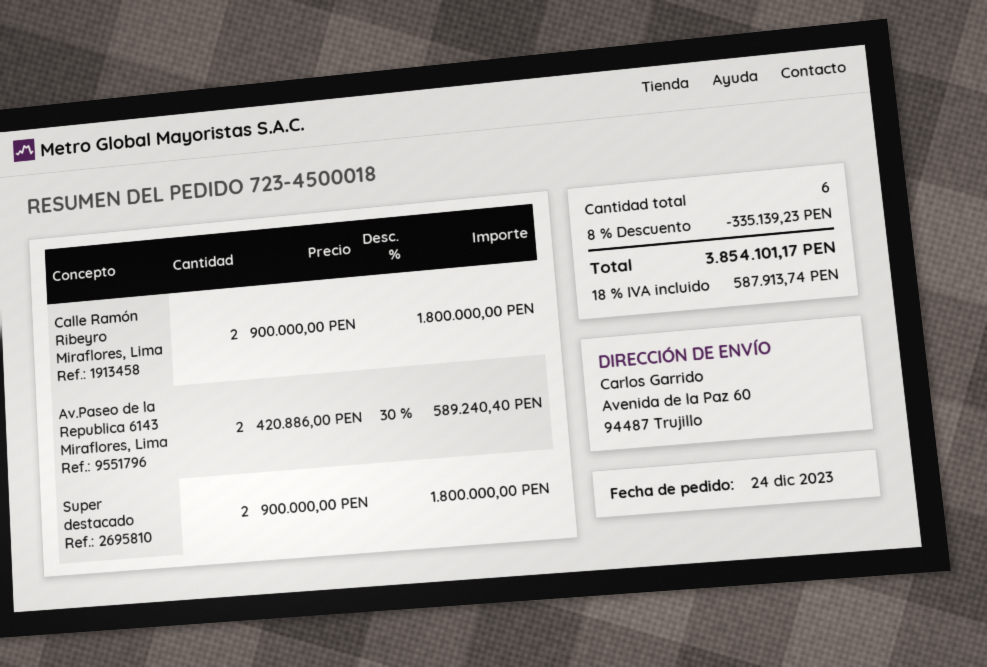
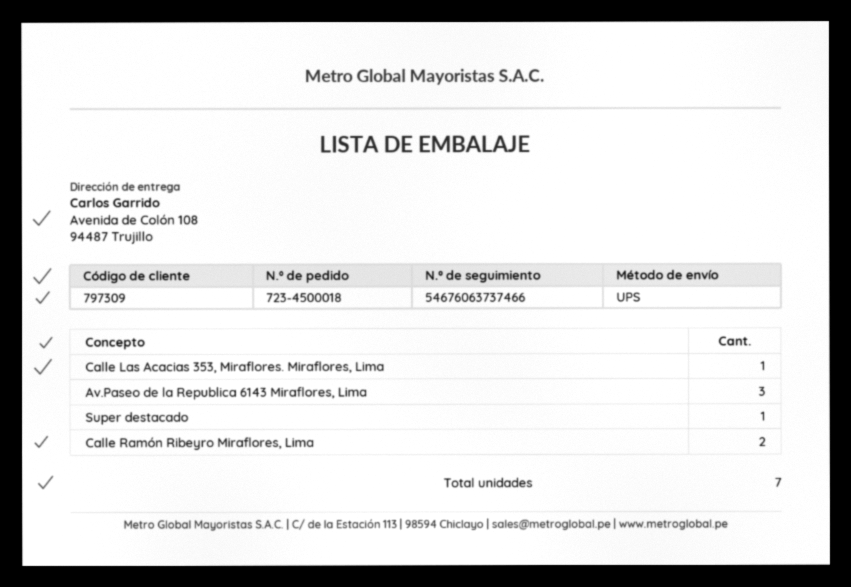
ship to: Avenida de la Paz 60, 94487 Trujillo -> Avenida de Colón 108, 94487 Trujillo
Av.Paseo de la Republica 6143 Miraflores, Lima: 2 -> 3
Super destacado: 2 -> 1
Calle Las Acacias 353, Miraflores. Miraflores, Lima: none -> 1
total quantity: 6 -> 7

